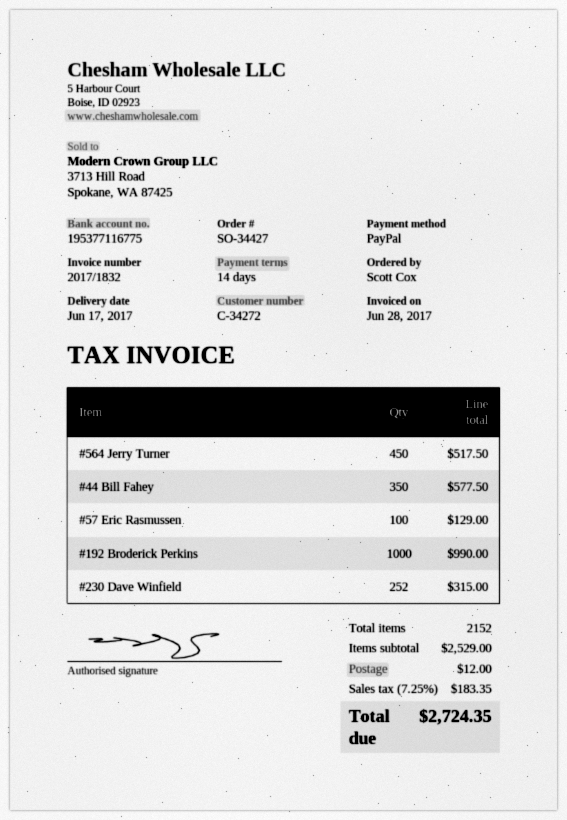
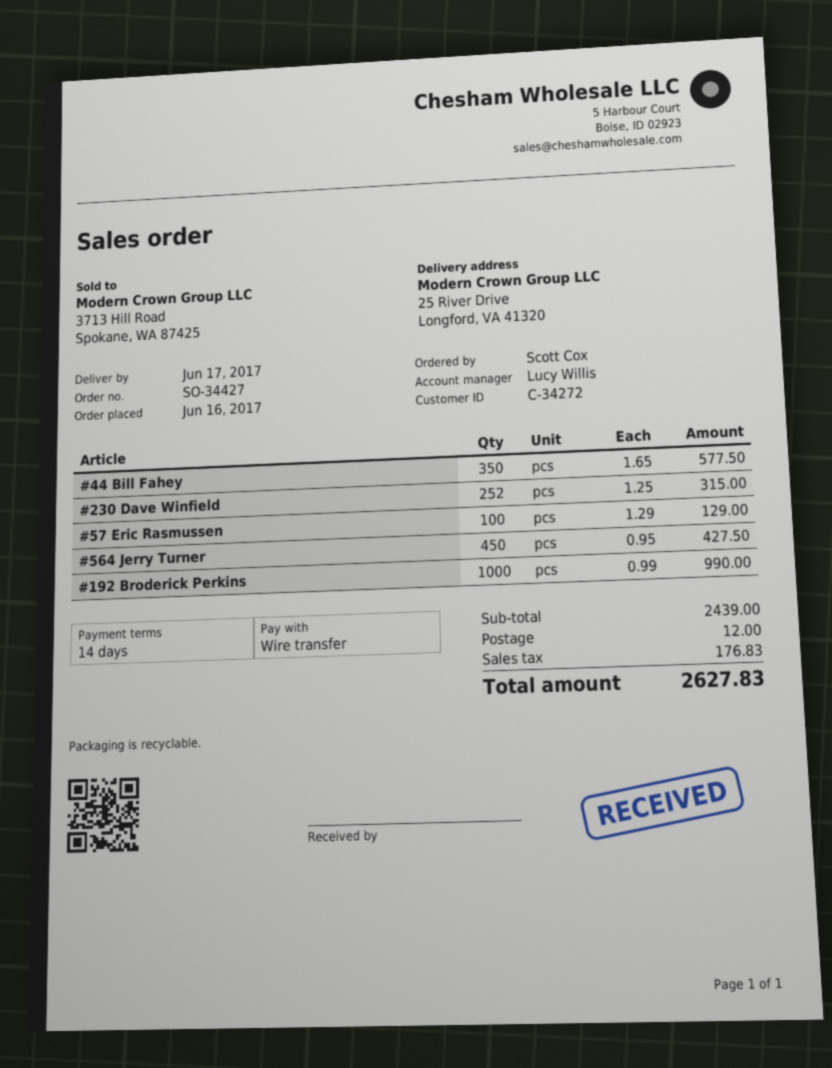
payment method: PayPal -> bank transfer
#564 Jerry Turner: 450 for 517.50 -> 450 for 427.50
subtotal: 2529.00 -> 2439.00
tax: 183.35 -> 176.83
total: 2724.35 -> 2627.83

